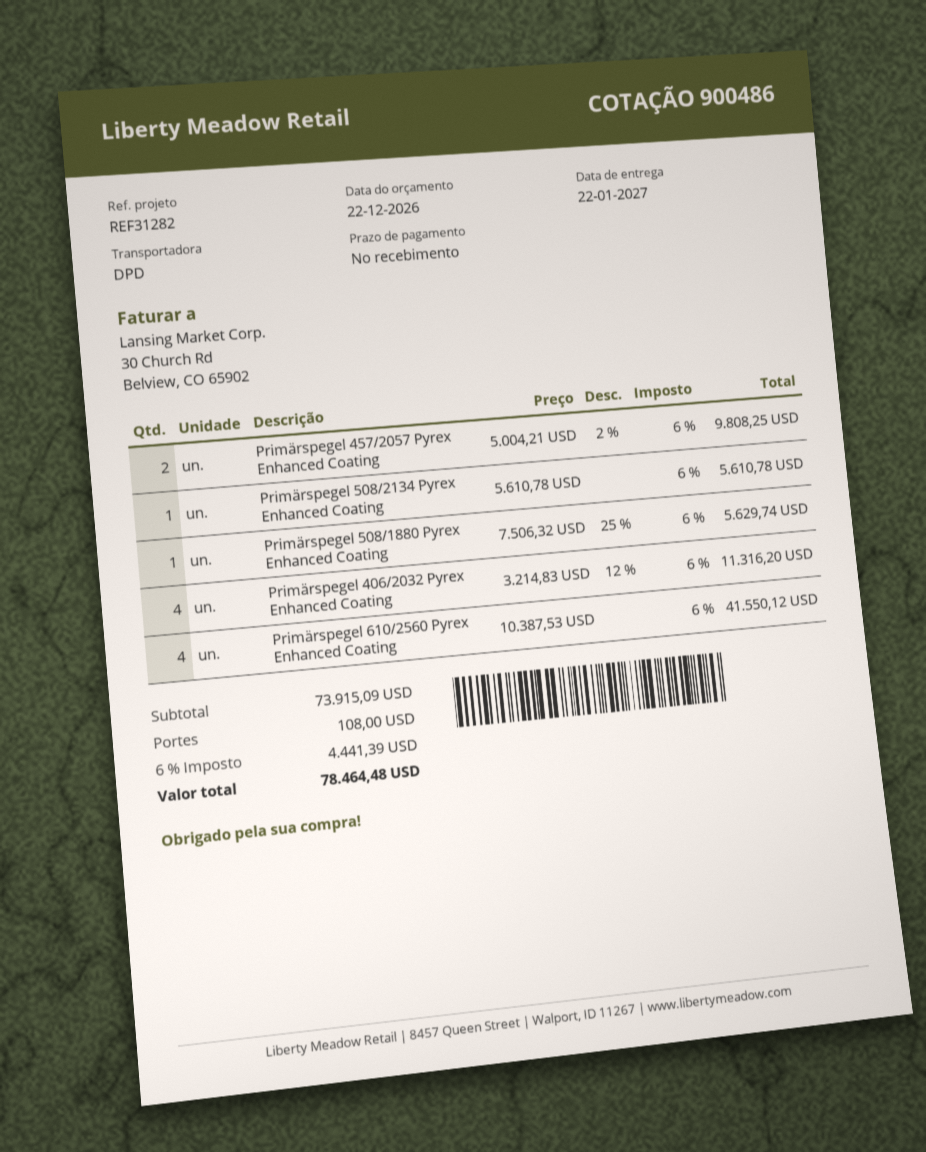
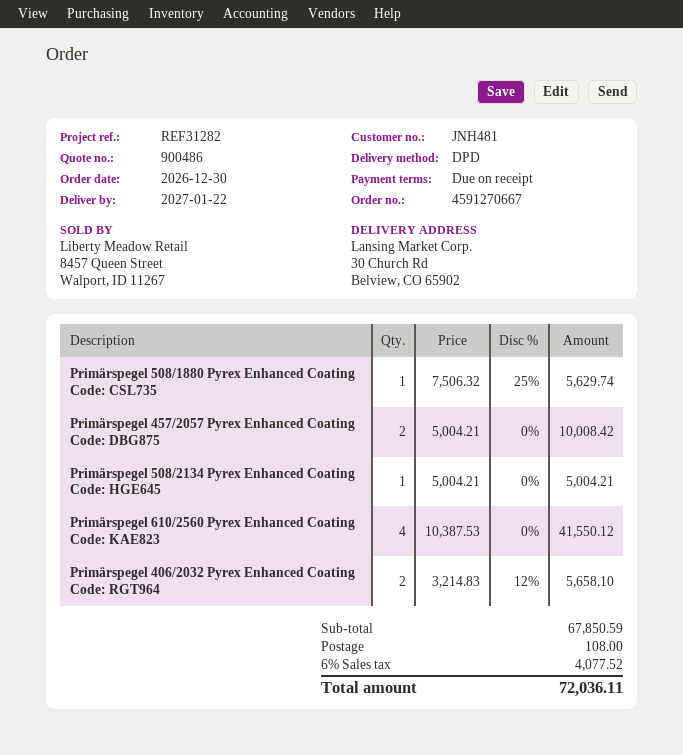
Primärspegel 457/2057 Pyrex Enhanced Coating: 2 x 5004.21 - 2% = 9808.25 -> 2 x 5004.21 = 10008.42
Primärspegel 508/2134 Pyrex Enhanced Coating: 1 x 5610.78 = 5610.78 -> 1 x 5004.21 = 5004.21
Primärspegel 406/2032 Pyrex Enhanced Coating: 4 x 3214.83 - 12% = 11316.20 -> 2 x 3214.83 - 12% = 5658.10
subtotal: 73915.09 -> 67850.59
tax: 6% = 4441.39 -> 6% = 4077.52
total: 78464.48 -> 72036.11

